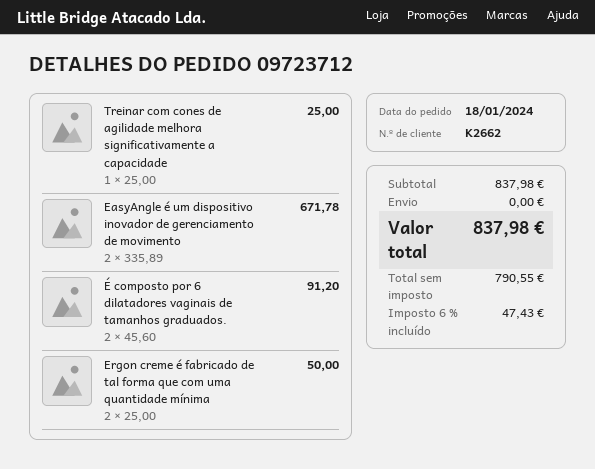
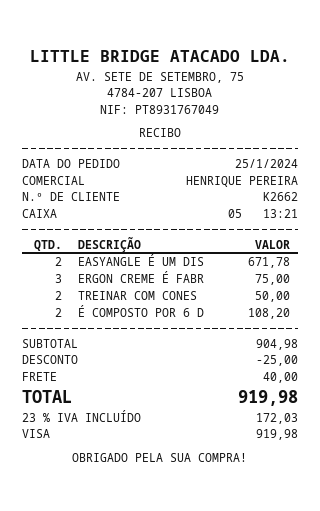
order date: 2024-01-18 -> 2024-01-25
Treinar com cones de agilidade melhora significativamente a capacidade: 1 for 25.00 -> 2 for 50.00
É composto por 6 dilatadores vaginais de tamanhos graduados.: 2 for 91.20 -> 2 for 108.20
Ergon creme é fabricado de tal forma que com uma quantidade mínima: 2 for 50.00 -> 3 for 75.00
subtotal: 837.98 -> 904.98
discount: none -> 25.00
shipping: 0.00 -> 40.00
tax: 6% = 47.43 -> 23% = 172.03
total: 837.98 -> 919.98

